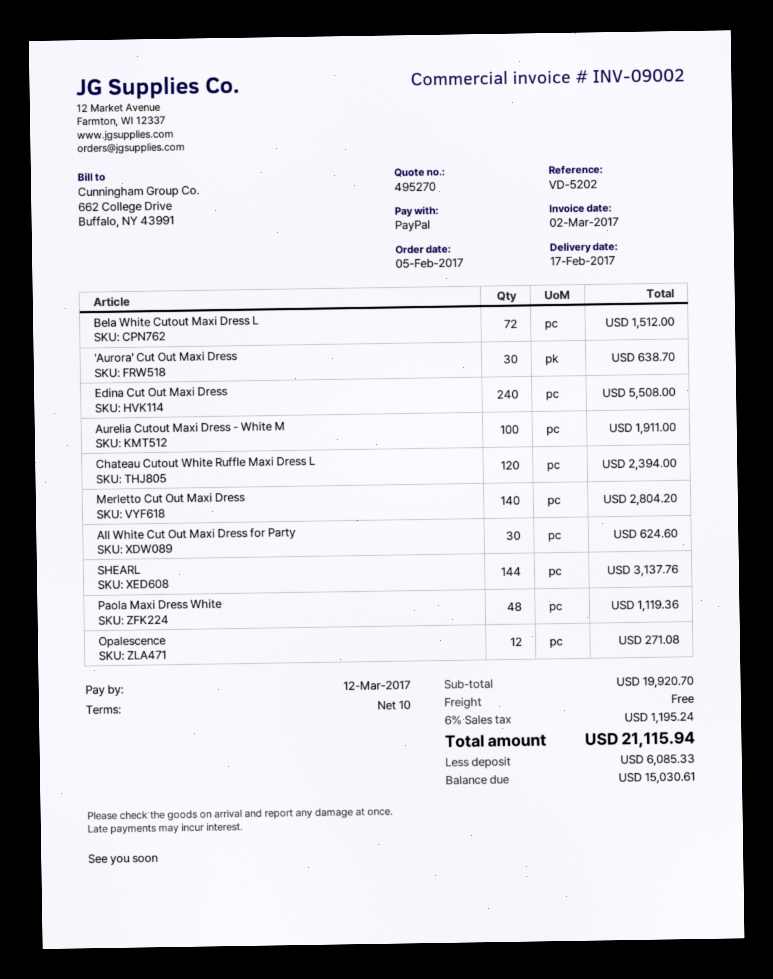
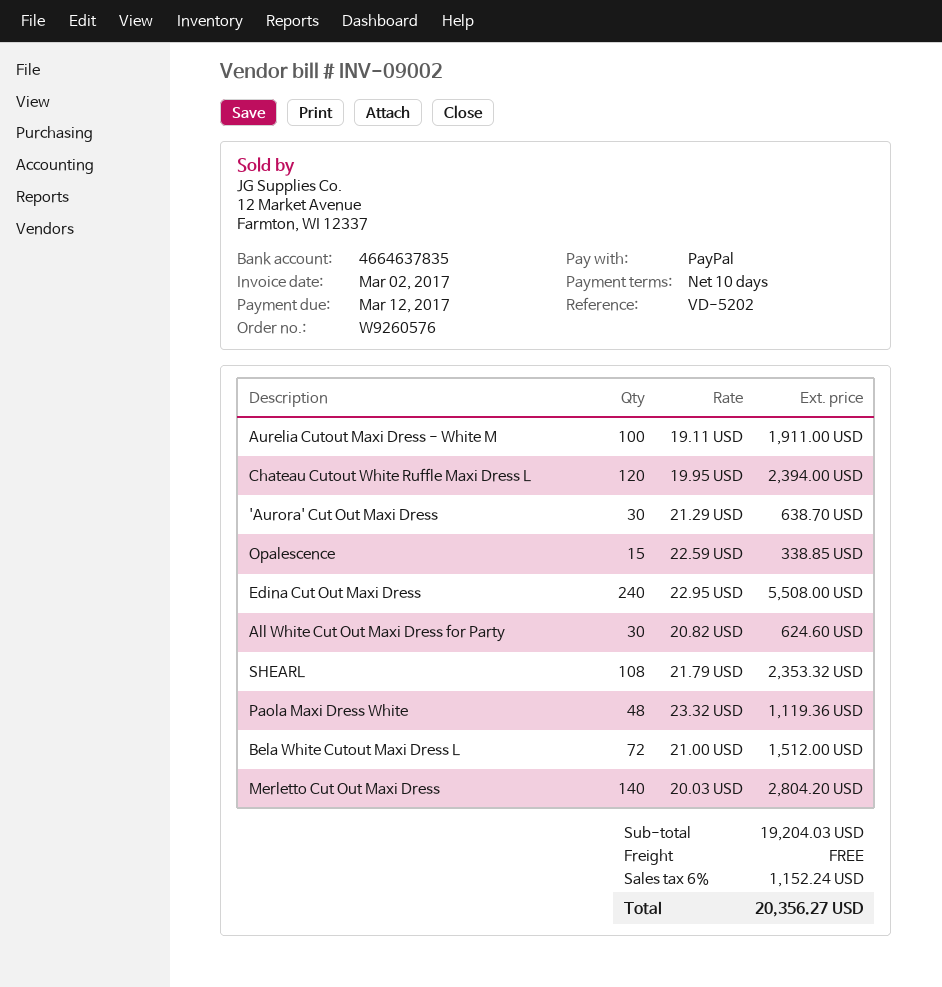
SHEARL: 144 for 3137.76 -> 108 for 2353.32
Opalescence: 12 for 271.08 -> 15 for 338.85
subtotal: 19920.70 -> 19204.03
tax: 6% = 1195.24 -> 6% = 1152.24
total: 21115.94 -> 20356.27

